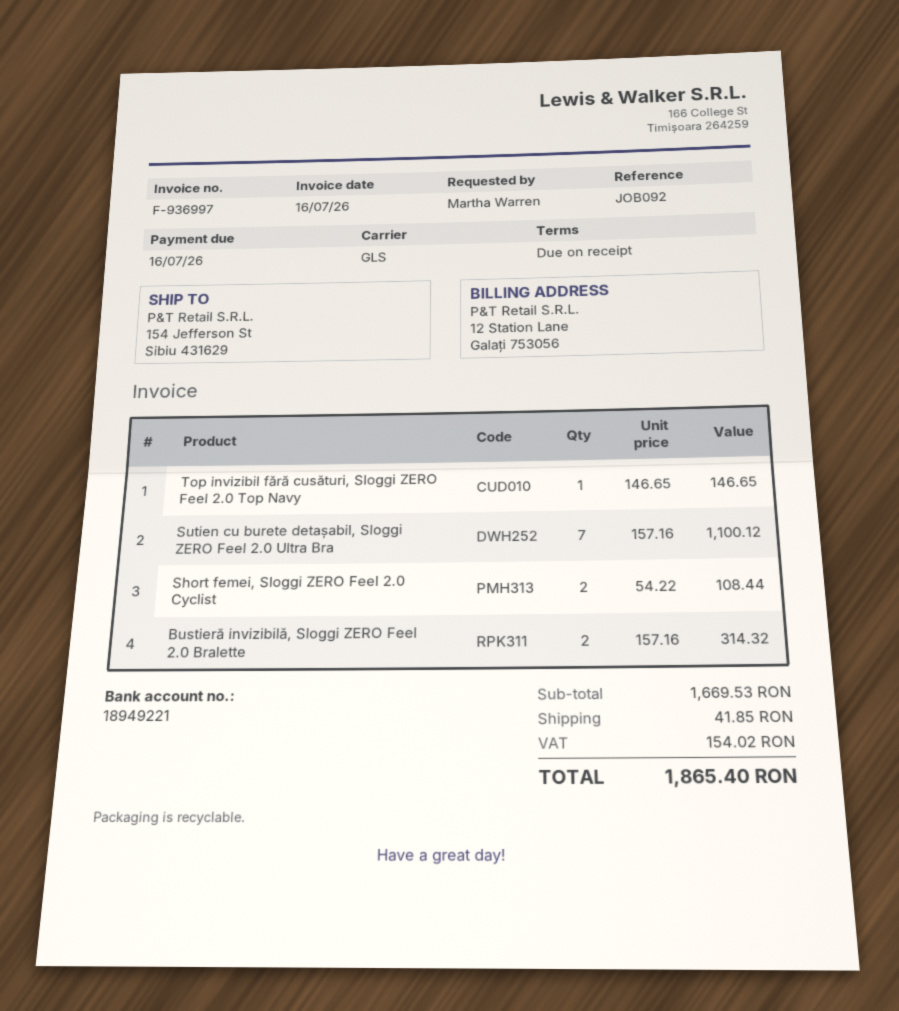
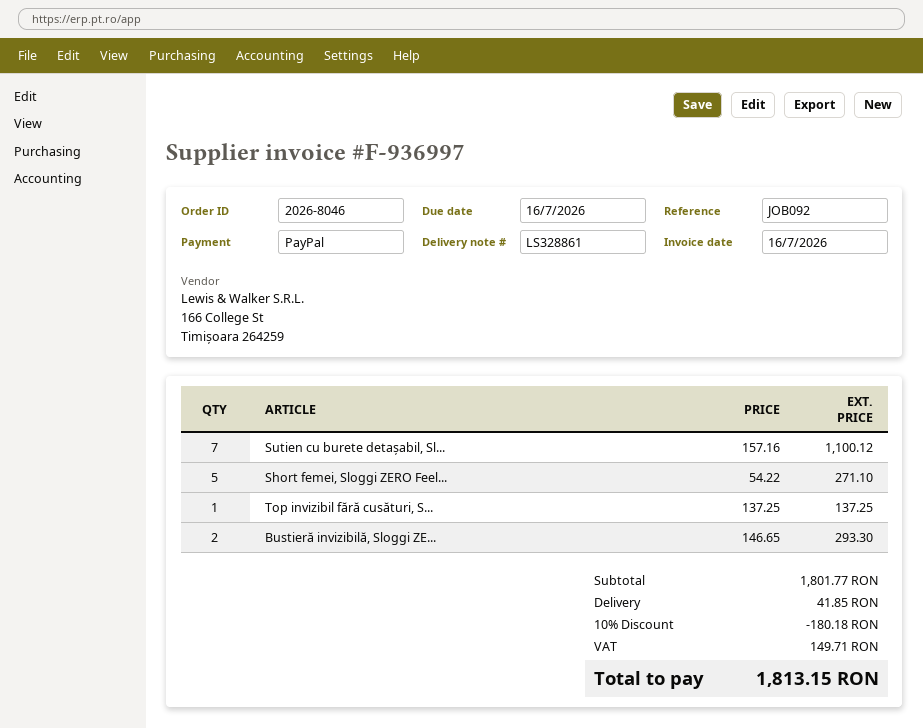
Top invizibil fără cusături, Sloggi ZERO Feel 2.0 Top Navy: 1 x 146.65 = 146.65 -> 1 x 137.25 = 137.25
Short femei, Sloggi ZERO Feel 2.0 Cyclist: 2 x 54.22 = 108.44 -> 5 x 54.22 = 271.10
Bustieră invizibilă, Sloggi ZERO Feel 2.0 Bralette: 2 x 157.16 = 314.32 -> 2 x 146.65 = 293.30
subtotal: 1669.53 -> 1801.77
discount: none -> 10% = 180.18
tax: 154.02 -> 149.71
total: 1865.40 -> 1813.15

